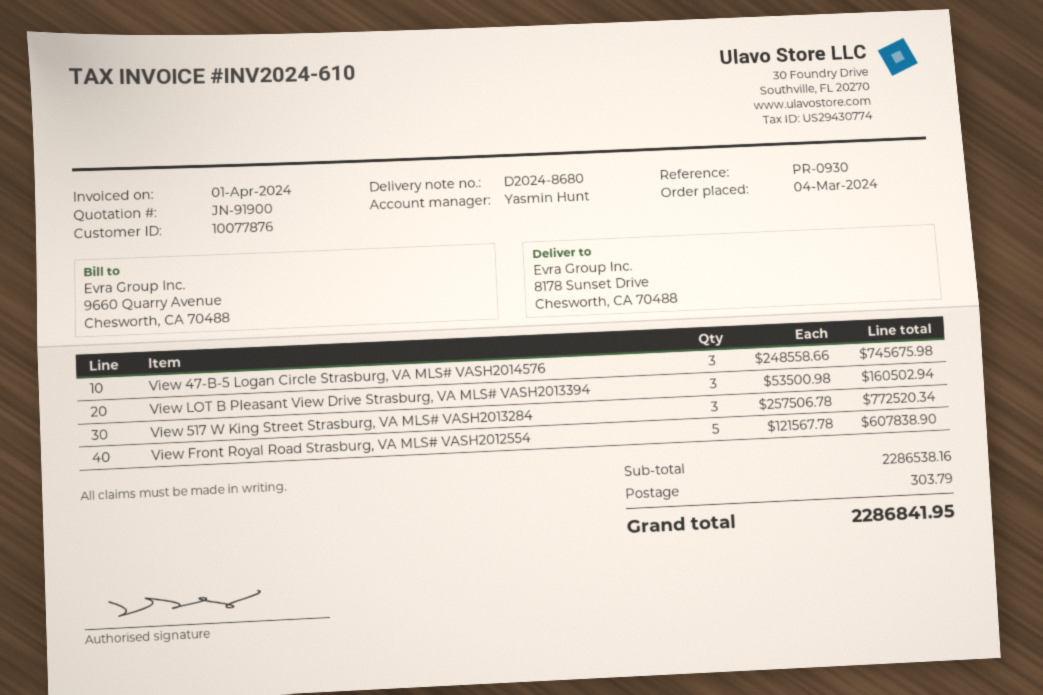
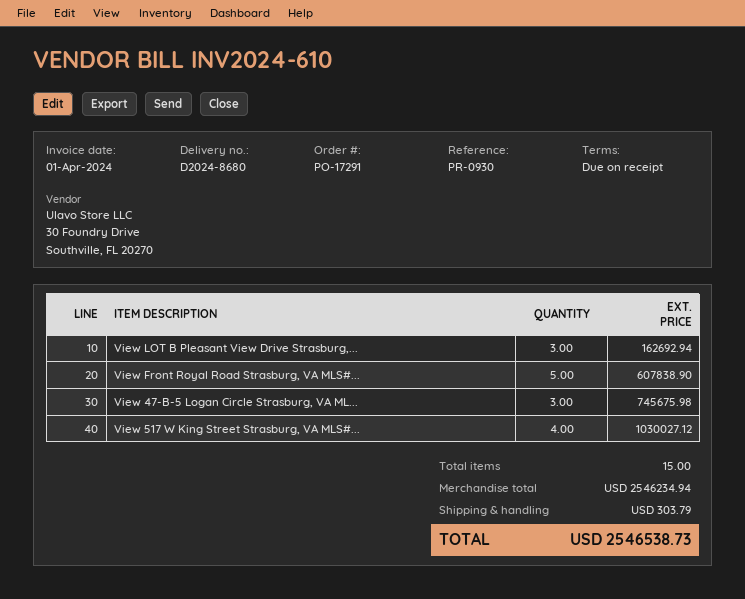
View LOT B Pleasant View Drive Strasburg, VA MLS# VASH2013394: 3 for 160502.94 -> 3 for 162692.94
View 517 W King Street Strasburg, VA MLS# VASH2013284: 3 for 772520.34 -> 4 for 1030027.12
subtotal: 2286538.16 -> 2546234.94
total: 2286841.95 -> 2546538.73

